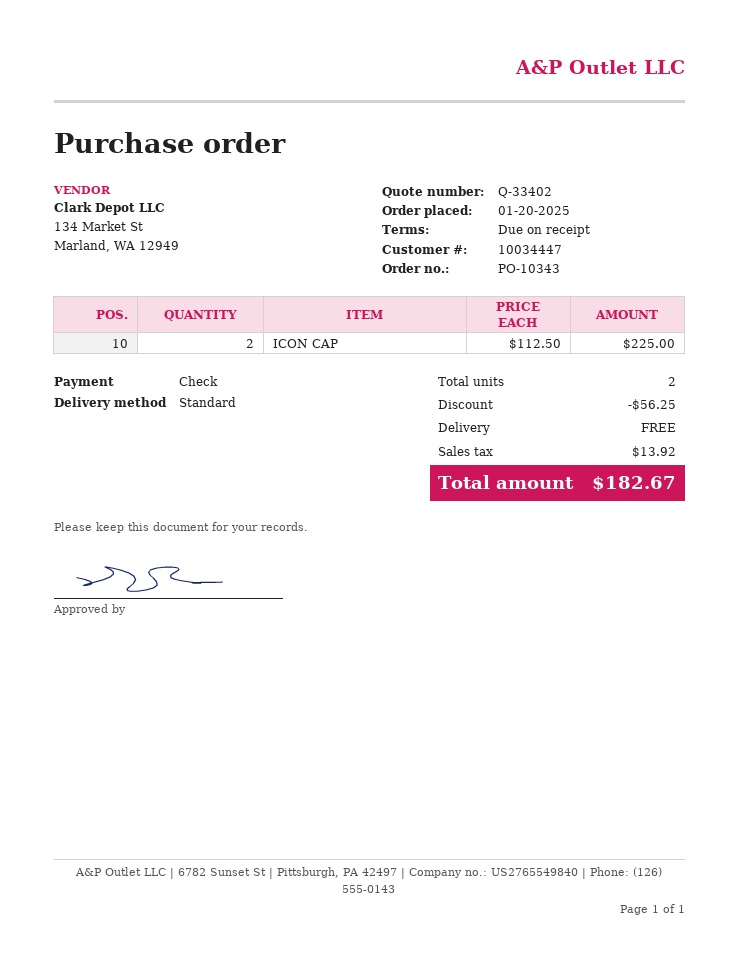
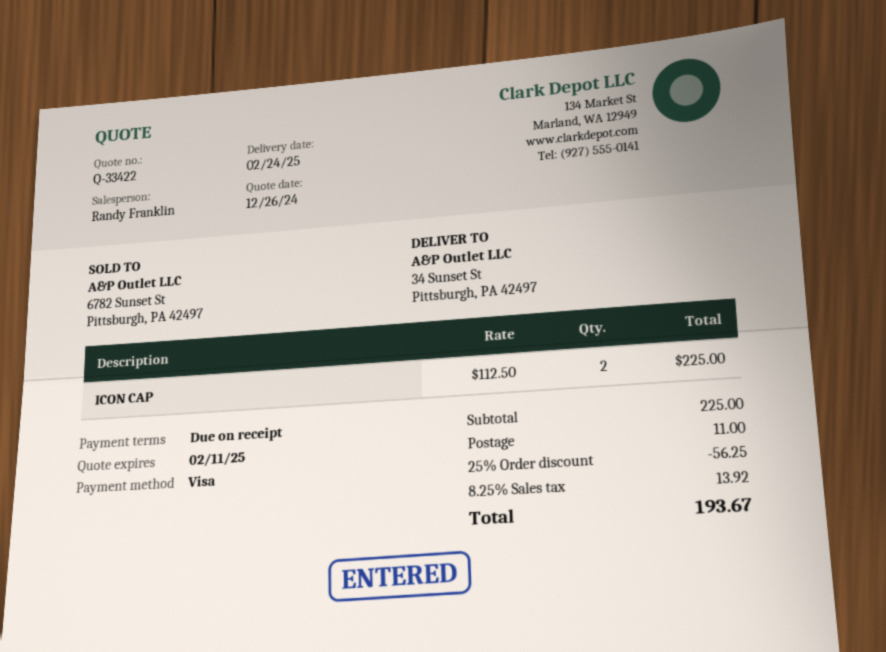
quote number: Q-33402 -> Q-33422
payment method: cheque -> Visa
shipping: 0.00 -> 11.00
total: 182.67 -> 193.67

